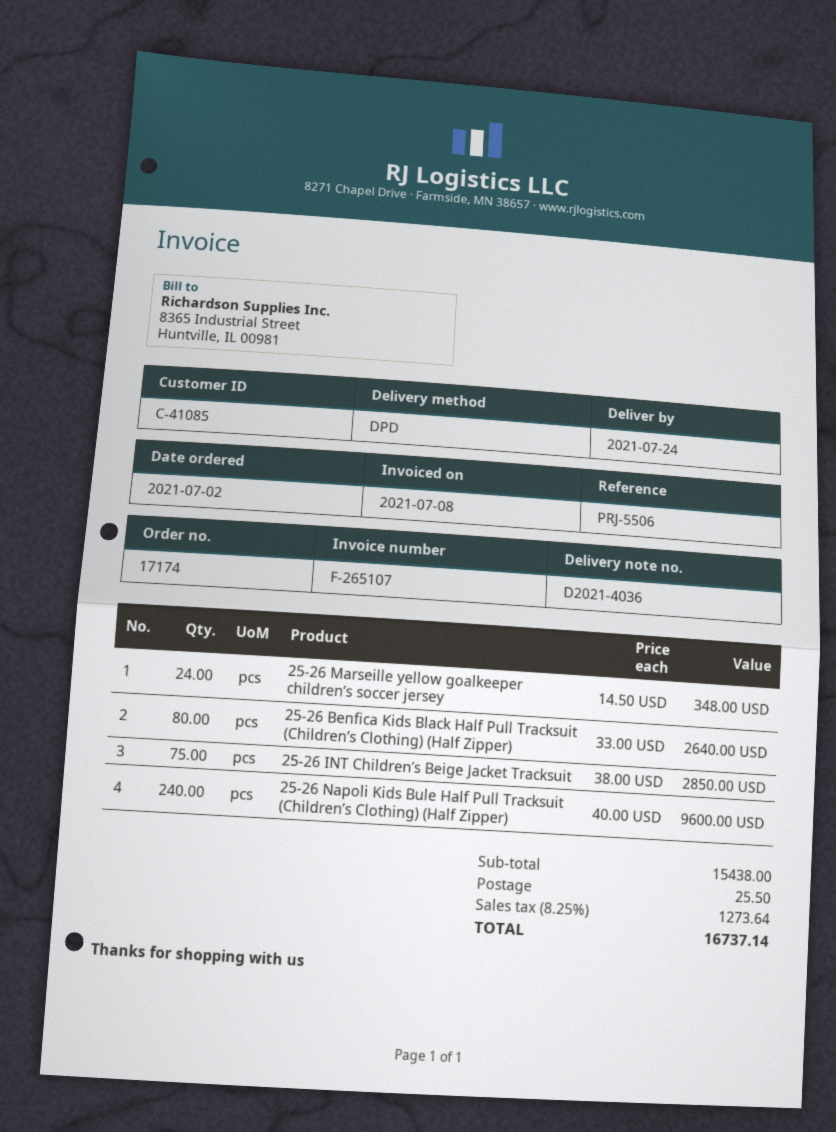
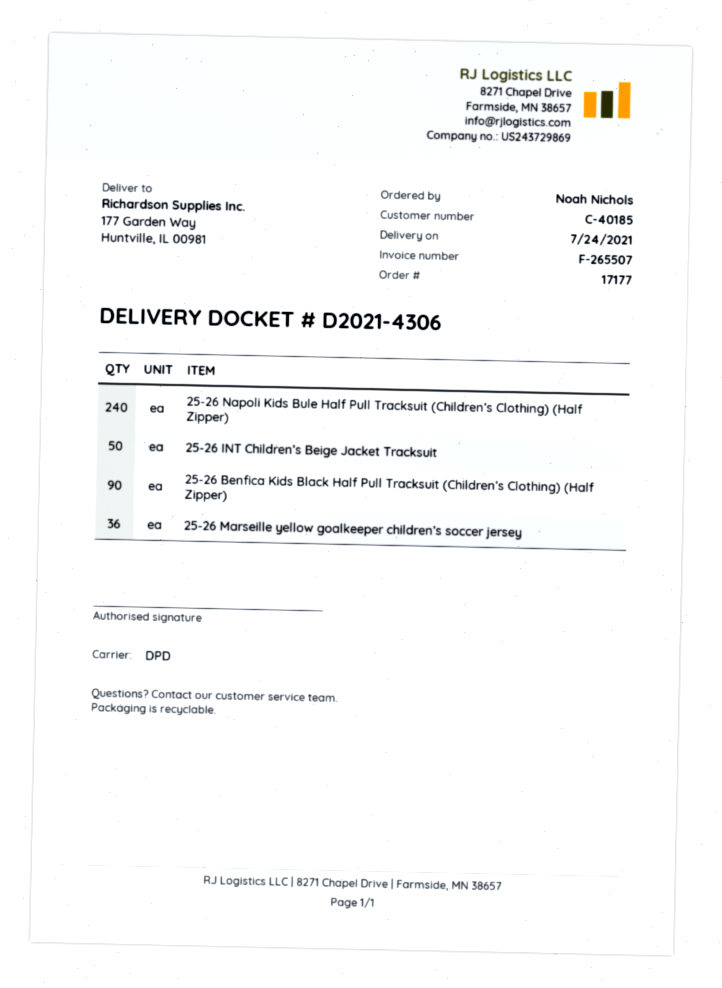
order number: 17174 -> 17177
delivery note number: D2021-4036 -> D2021-4306
invoice number: F-265107 -> F-265507
customer number: C-41085 -> C-40185
25-26 Marseille yellow goalkeeper children’s soccer jersey: 24 -> 36
25-26 Benfica Kids Black Half Pull Tracksuit (Children’s Clothing) (Half Zipper): 80 -> 90
25-26 INT Children’s Beige Jacket Tracksuit: 75 -> 50

